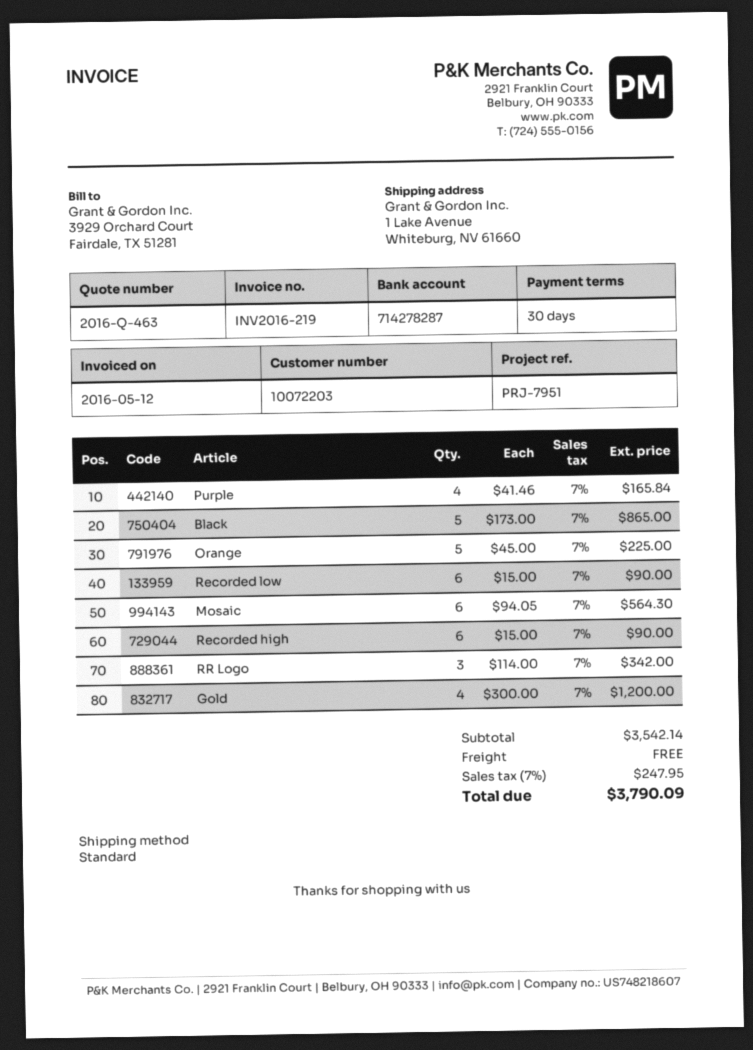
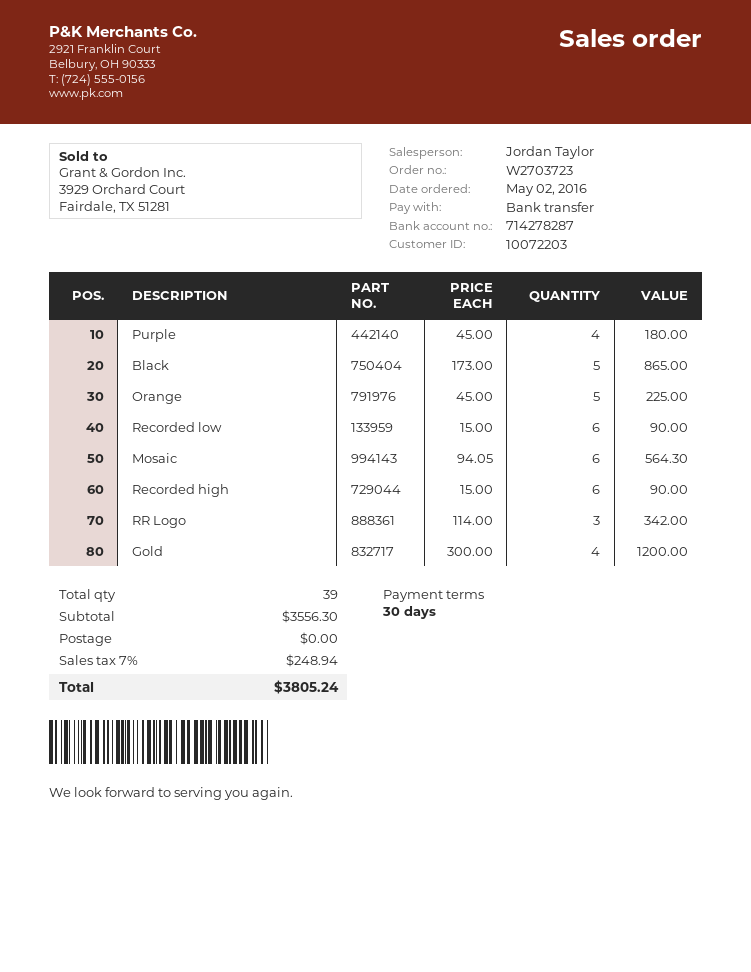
Purple: 4 x 41.46 = 165.84 -> 4 x 45.00 = 180.00
subtotal: 3542.14 -> 3556.30
tax: 7% = 247.95 -> 7% = 248.94
total: 3790.09 -> 3805.24

